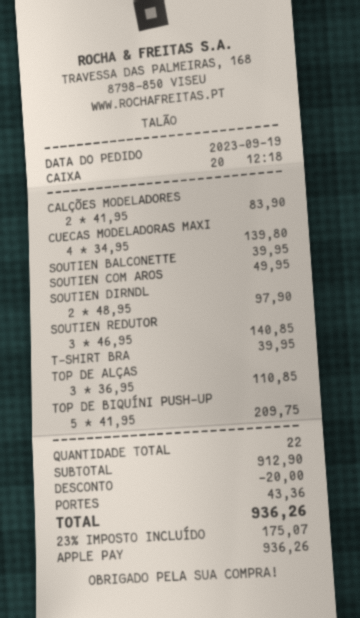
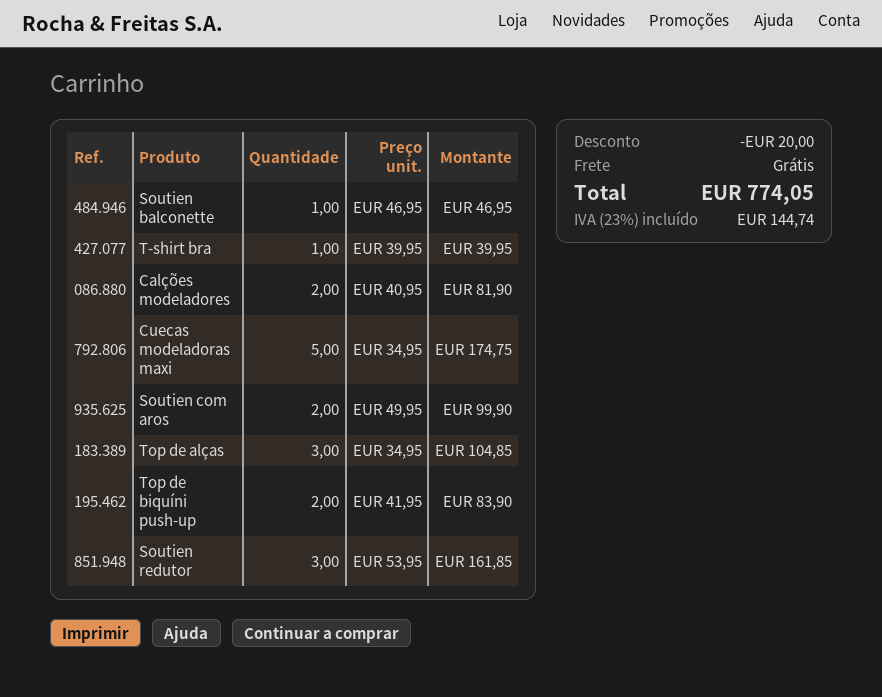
CALÇÕES MODELADORES: 2 x 41.95 = 83.90 -> 2 x 40.95 = 81.90
CUECAS MODELADORAS MAXI: 4 x 34.95 = 139.80 -> 5 x 34.95 = 174.75
SOUTIEN BALCONETTE: 1 x 39.95 = 39.95 -> 1 x 46.95 = 46.95
SOUTIEN COM AROS: 1 x 49.95 = 49.95 -> 2 x 49.95 = 99.90
SOUTIEN DIRNDL: 2 x 48.95 = 97.90 -> none
SOUTIEN REDUTOR: 3 x 46.95 = 140.85 -> 3 x 53.95 = 161.85
TOP DE ALÇAS: 3 x 36.95 = 110.85 -> 3 x 34.95 = 104.85
TOP DE BIQUÍNI PUSH-UP: 5 x 41.95 = 209.75 -> 2 x 41.95 = 83.90
shipping: 43.36 -> 0.00
tax: 23% = 175.07 -> 23% = 144.74
total: 936.26 -> 774.05

